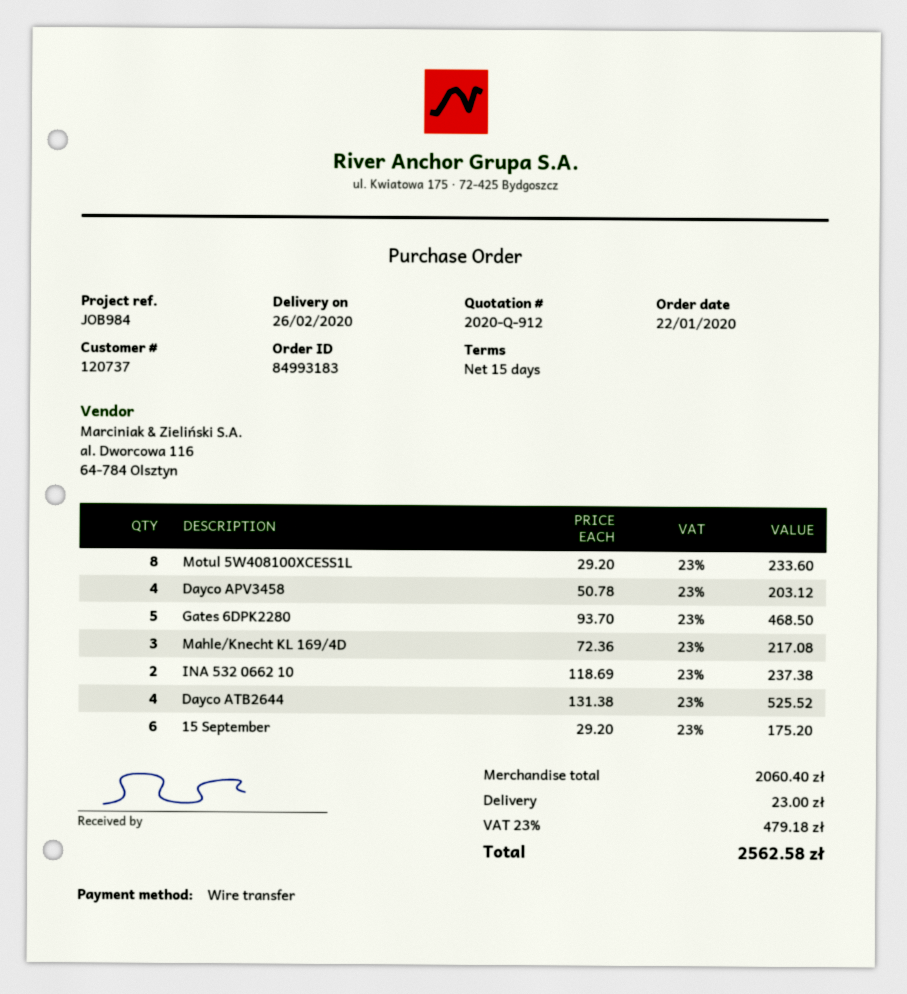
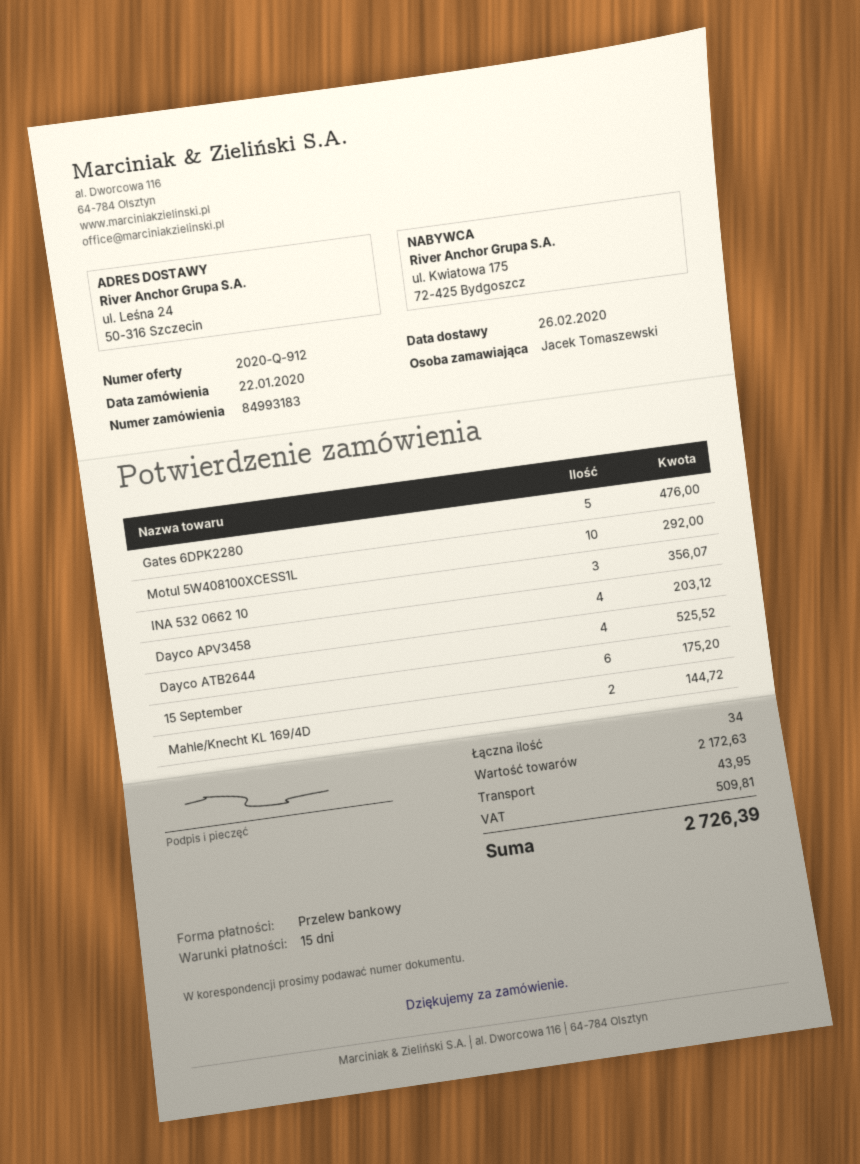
Motul 5W408100XCESS1L: 8 for 233.60 -> 10 for 292.00
Gates 6DPK2280: 5 for 468.50 -> 5 for 476.00
Mahle/Knecht KL 169/4D: 3 for 217.08 -> 2 for 144.72
INA 532 0662 10: 2 for 237.38 -> 3 for 356.07
subtotal: 2060.40 -> 2172.63
shipping: 23.00 -> 43.95
tax: 479.18 -> 509.81
total: 2562.58 -> 2726.39

